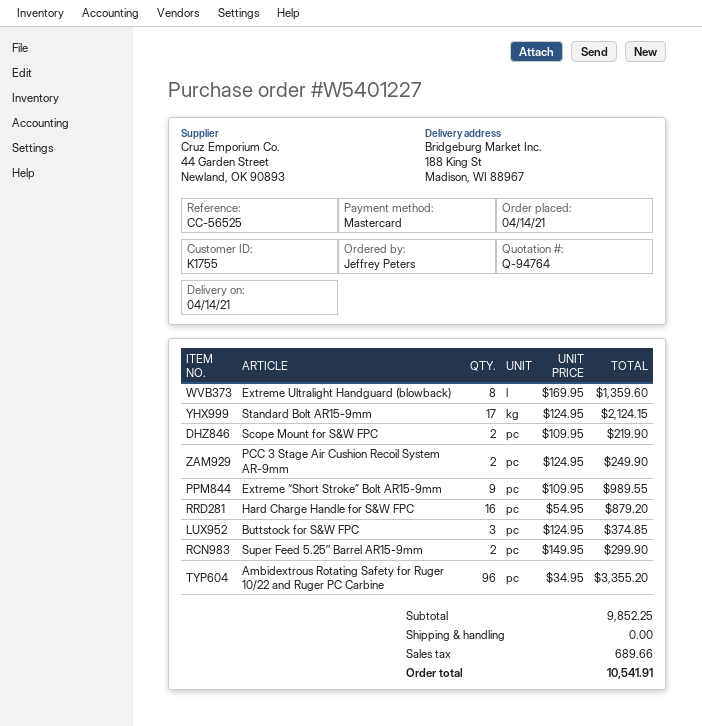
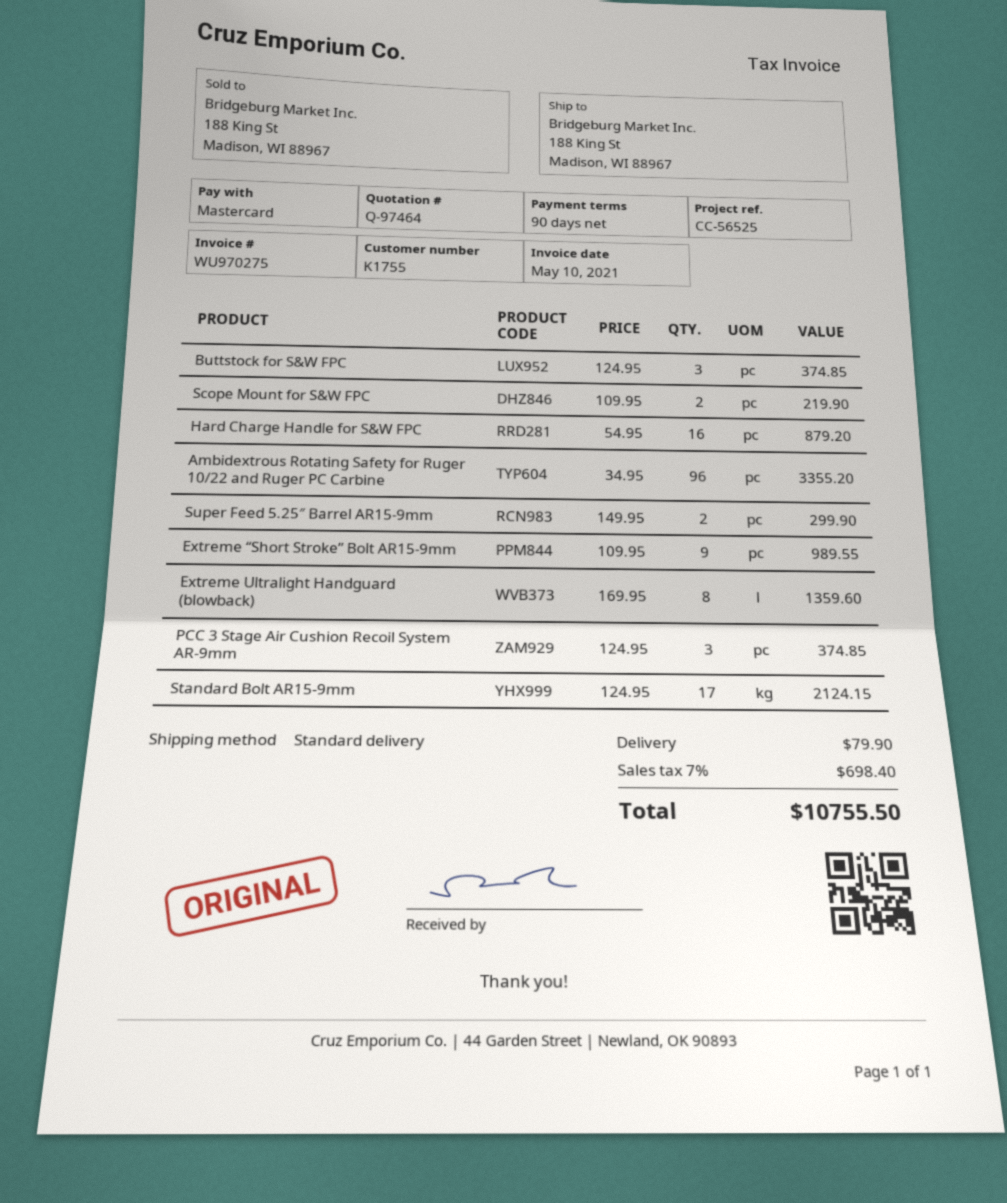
quote number: Q-94764 -> Q-97464
PCC 3 Stage Air Cushion Recoil System AR-9mm: 2 x 124.95 = 249.90 -> 3 x 124.95 = 374.85
shipping: 0.00 -> 79.90
tax: 689.66 -> 698.40
total: 10541.91 -> 10755.50

